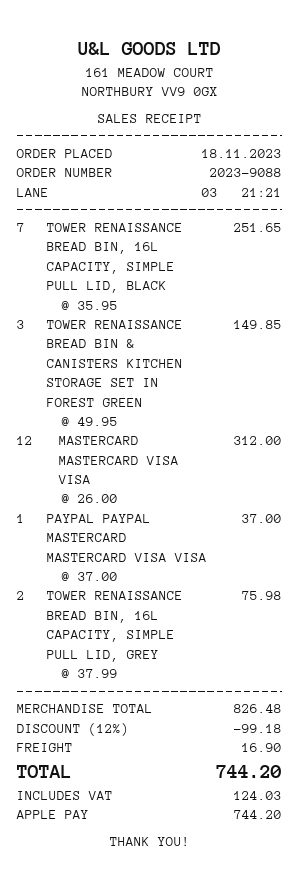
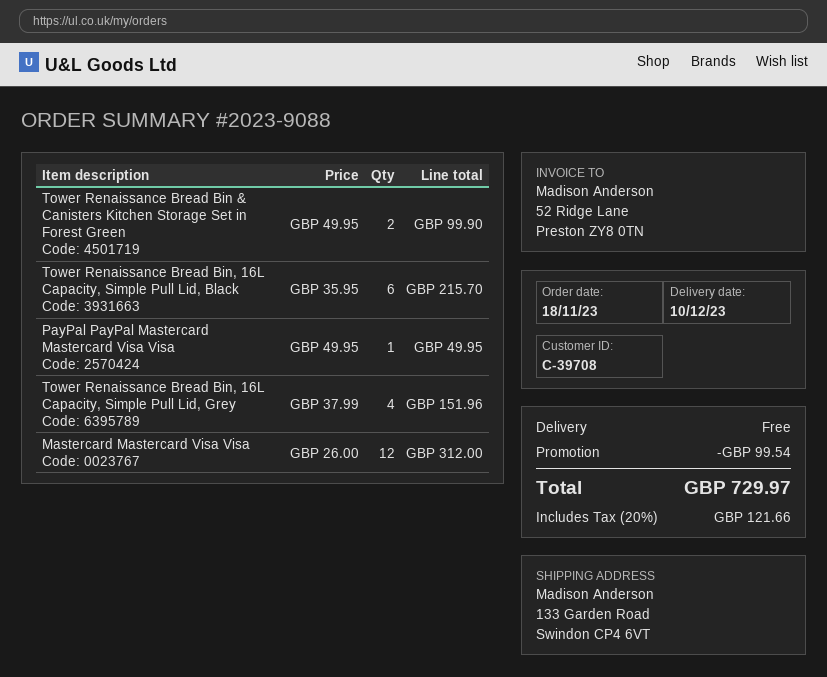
TOWER RENAISSANCE BREAD BIN, 16L CAPACITY, SIMPLE PULL LID, BLACK: 7 x 35.95 = 251.65 -> 6 x 35.95 = 215.70
TOWER RENAISSANCE BREAD BIN & CANISTERS KITCHEN STORAGE SET IN FOREST GREEN: 3 x 49.95 = 149.85 -> 2 x 49.95 = 99.90
PAYPAL PAYPAL MASTERCARD MASTERCARD VISA VISA: 1 x 37.00 = 37.00 -> 1 x 49.95 = 49.95
TOWER RENAISSANCE BREAD BIN, 16L CAPACITY, SIMPLE PULL LID, GREY: 2 x 37.99 = 75.98 -> 4 x 37.99 = 151.96
discount: 99.18 -> 99.54
shipping: 16.90 -> 0.00
tax: 124.03 -> 121.66
total: 744.20 -> 729.97

